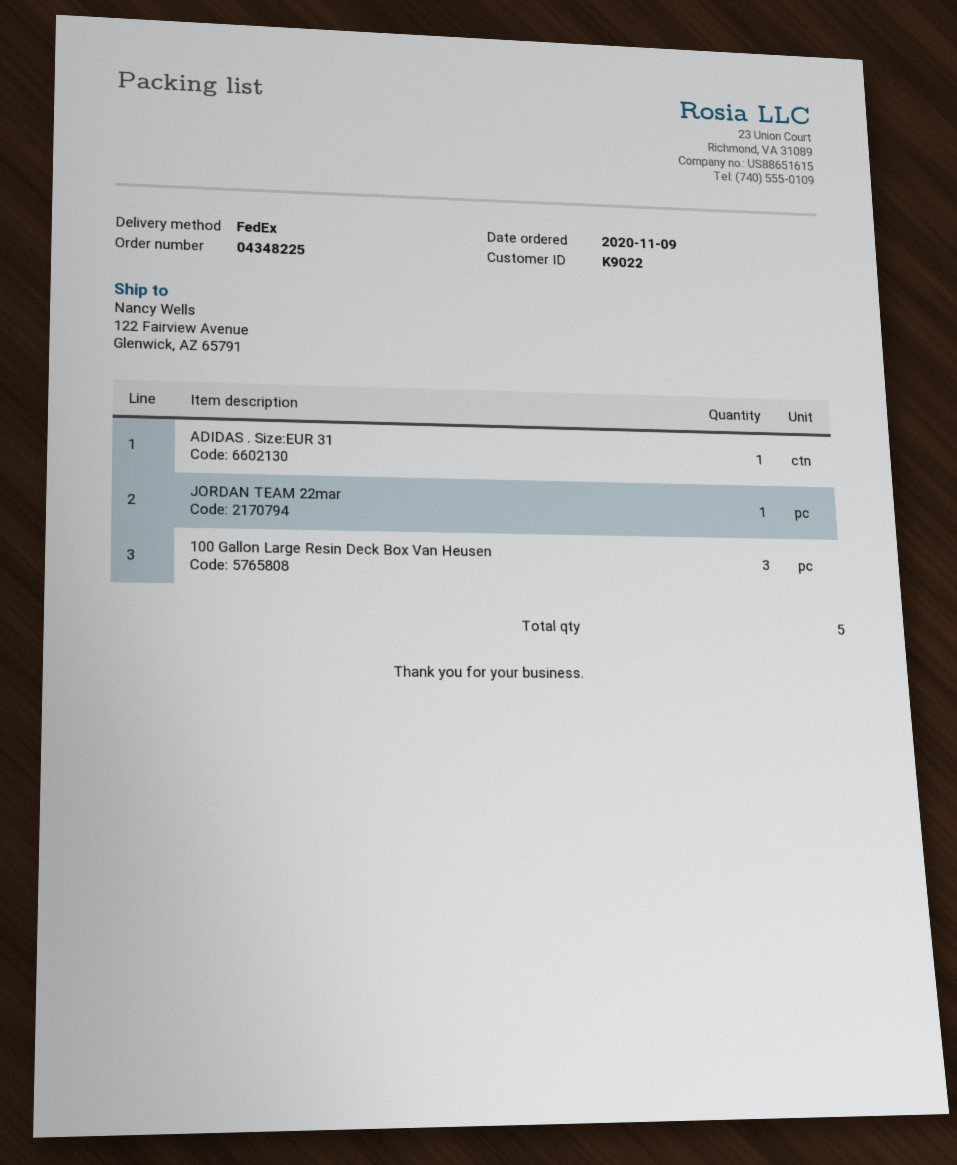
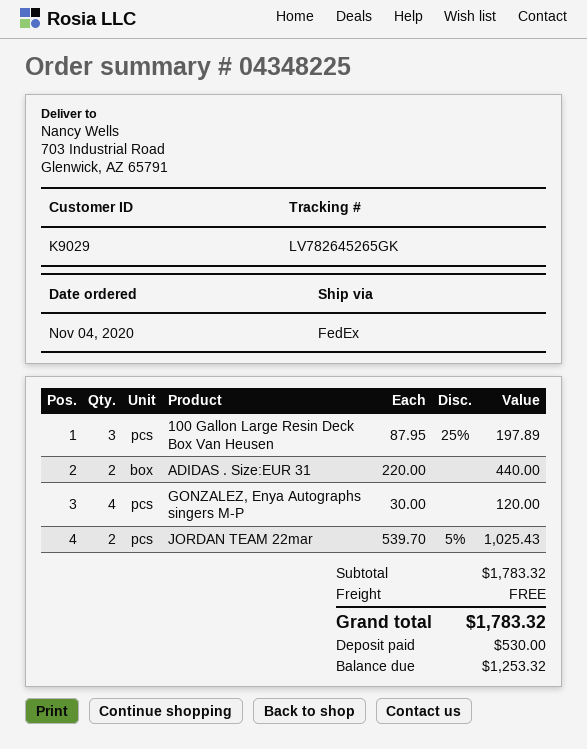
order date: 2020-11-09 -> 2020-11-04
customer number: K9022 -> K9029
ship to: 122 Fairview Avenue, Glenwick, AZ 65791 -> 703 Industrial Road, Glenwick, AZ 65791
ADIDAS . Size:EUR 31: 1 -> 2
JORDAN TEAM 22mar: 1 -> 2
GONZALEZ, Enya Autographs singers M-P: none -> 4

